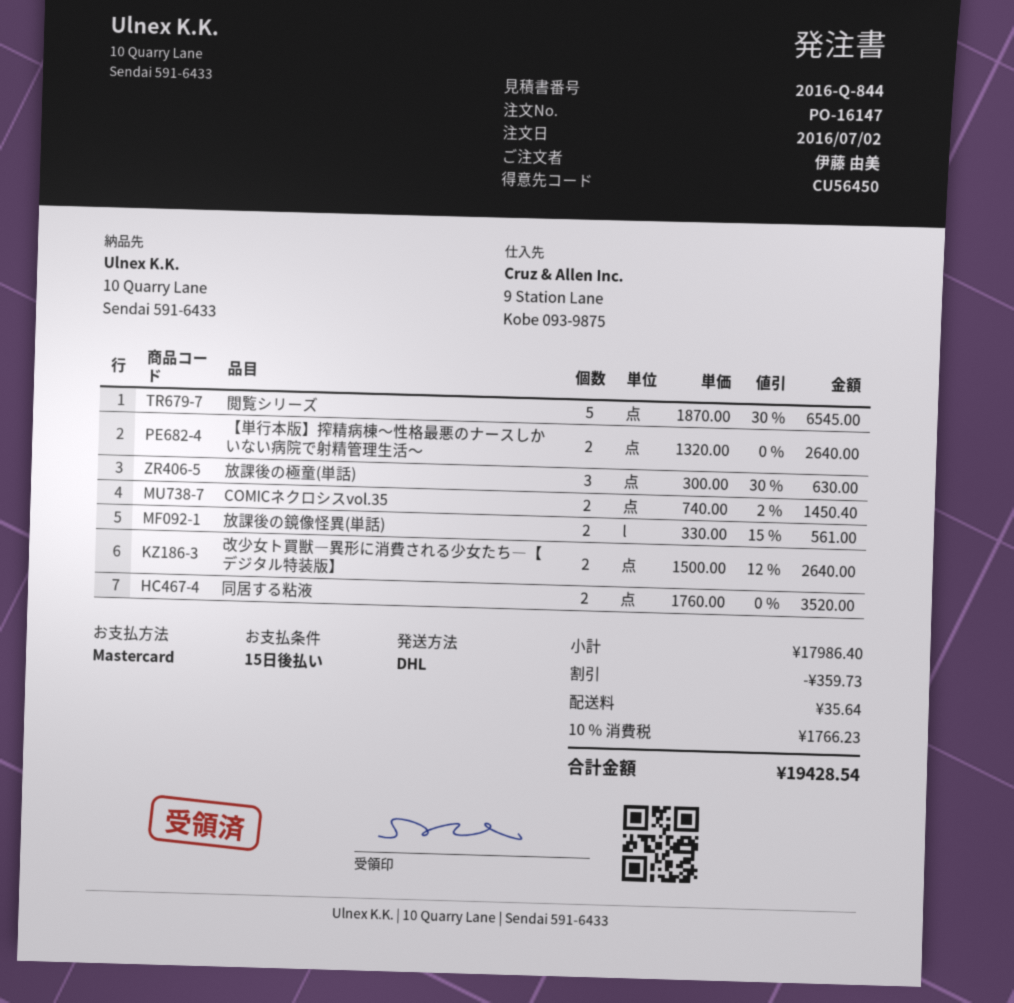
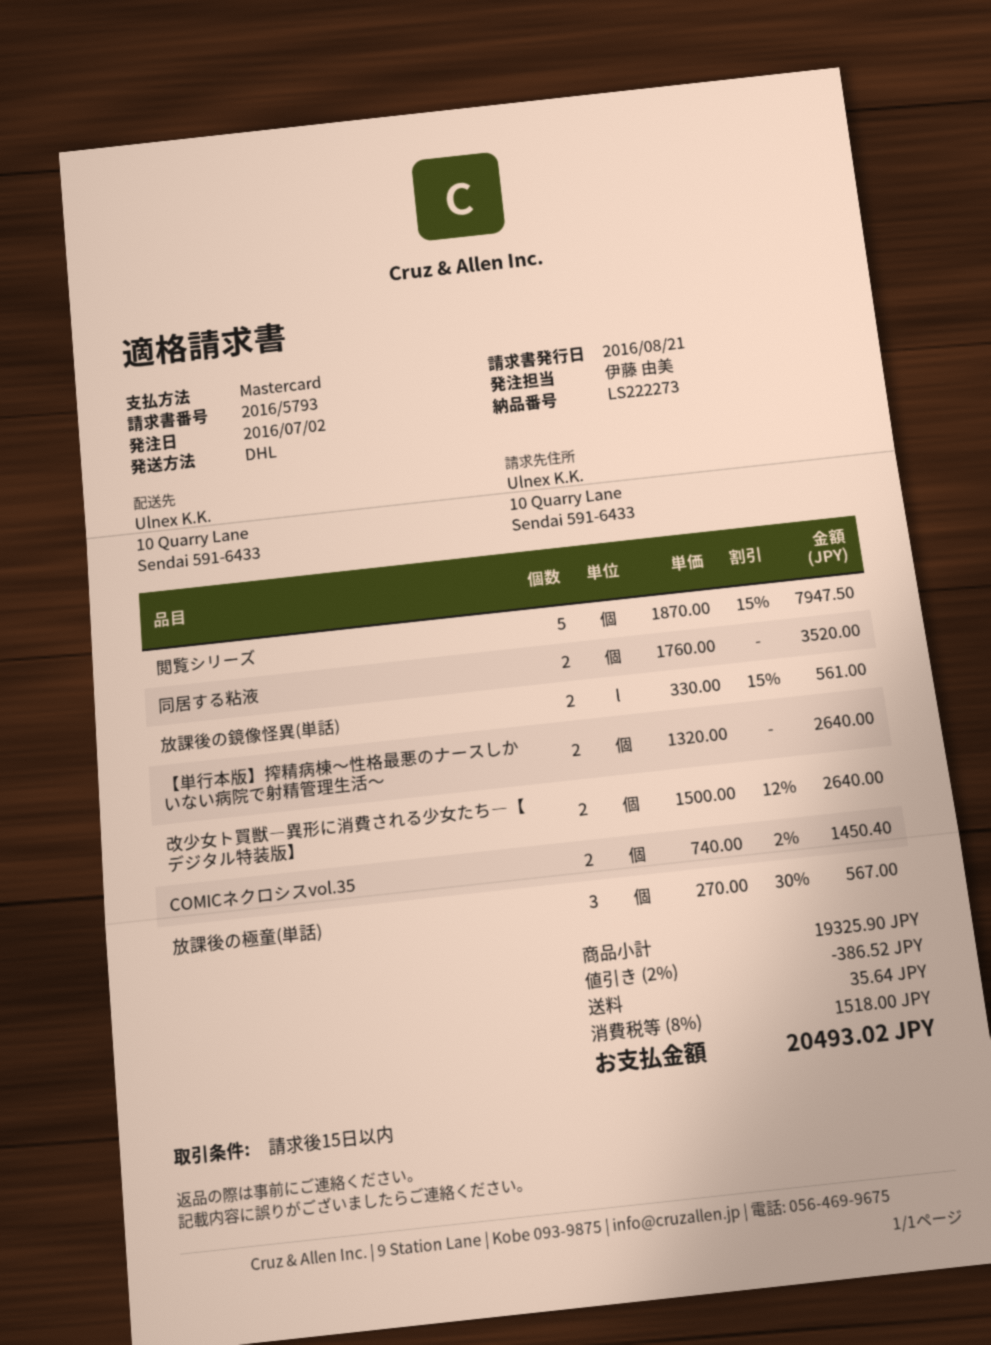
閲覧シリーズ: 5 x 1870.00 - 30% = 6545.00 -> 5 x 1870.00 - 15% = 7947.50
放課後の極童(単話): 3 x 300.00 - 30% = 630.00 -> 3 x 270.00 - 30% = 567.00
subtotal: 17986.40 -> 19325.90
discount: 359.73 -> 386.52
tax: 10% = 1766.23 -> 8% = 1518.00
total: 19428.54 -> 20493.02

